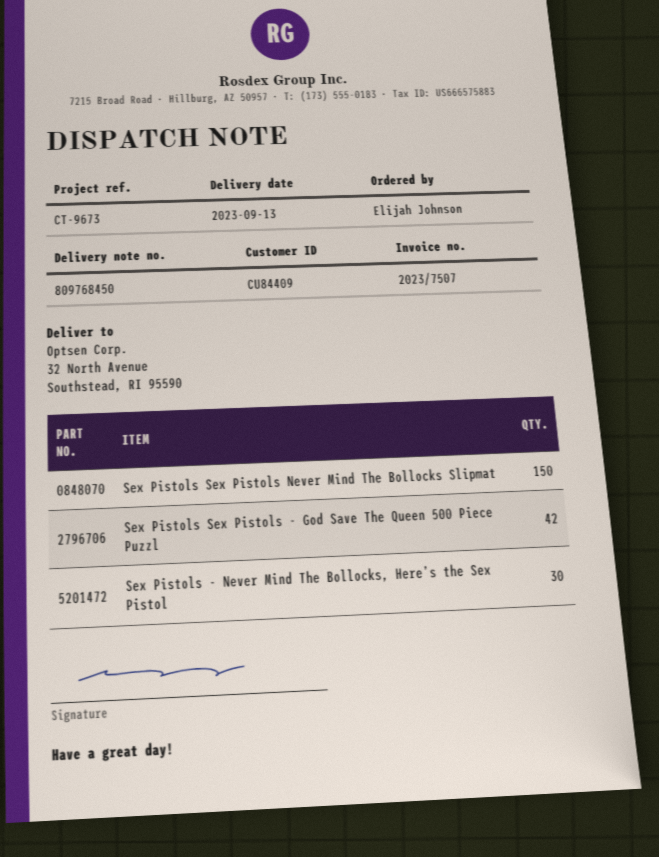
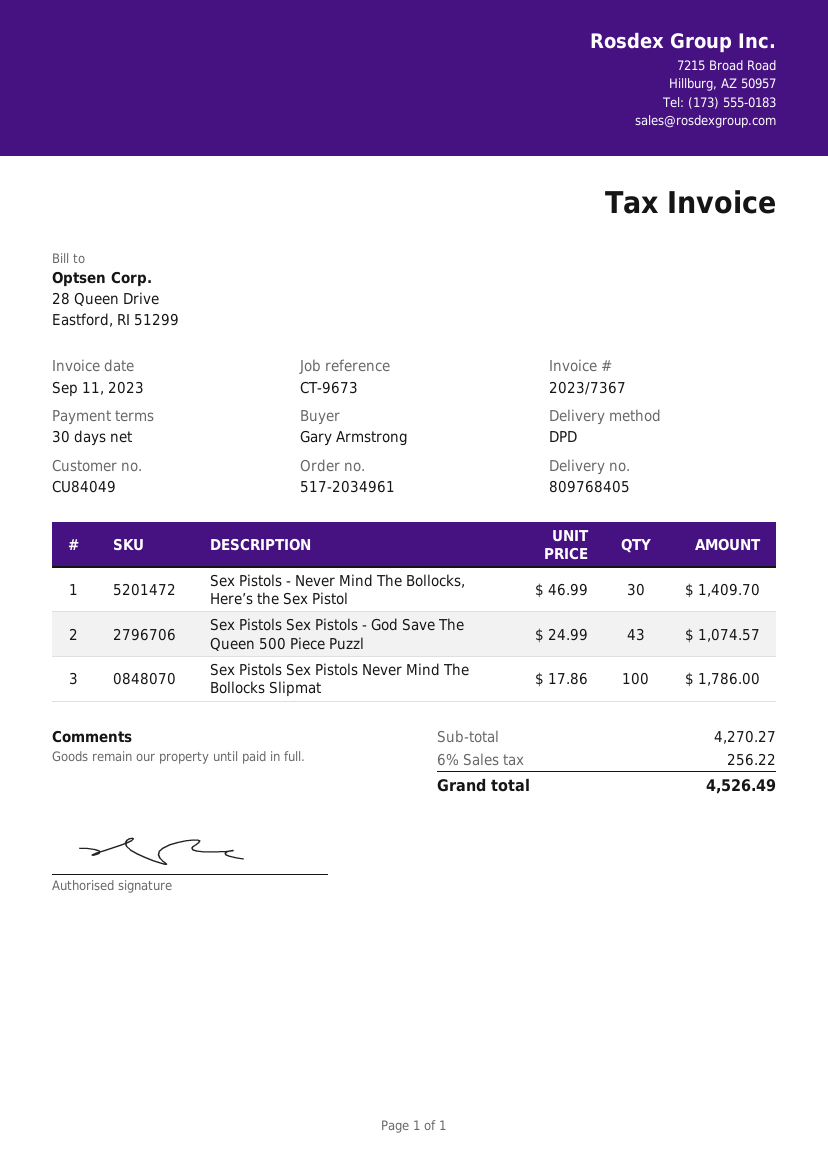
delivery note number: 809768450 -> 809768405
invoice number: 2023/7507 -> 2023/7367
customer number: CU84409 -> CU84049
ordered by: Elijah Johnson -> Gary Armstrong
Sex Pistols Sex Pistols Never Mind The Bollocks Slipmat: 150 -> 100
Sex Pistols Sex Pistols - God Save The Queen 500 Piece Puzzl: 42 -> 43

